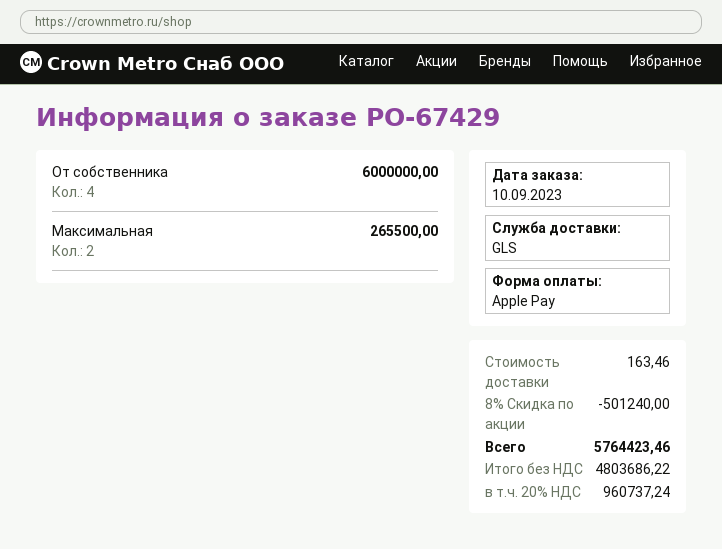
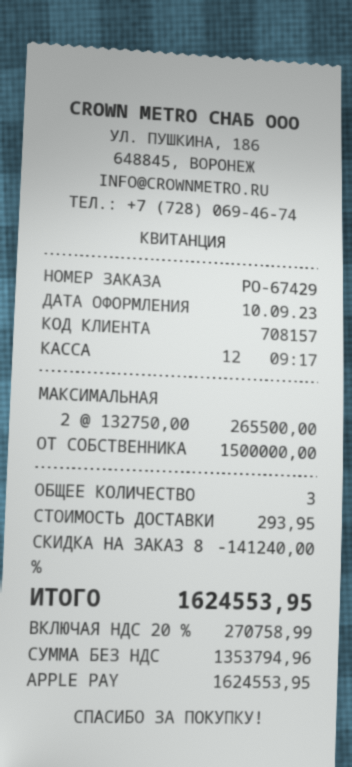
От собственника: 4 for 6000000.00 -> 1 for 1500000.00
discount: 8% = 501240.00 -> 8% = 141240.00
shipping: 163.46 -> 293.95
net: 4803686.22 -> 1353794.96
tax: 20% = 960737.24 -> 20% = 270758.99
total: 5764423.46 -> 1624553.95

